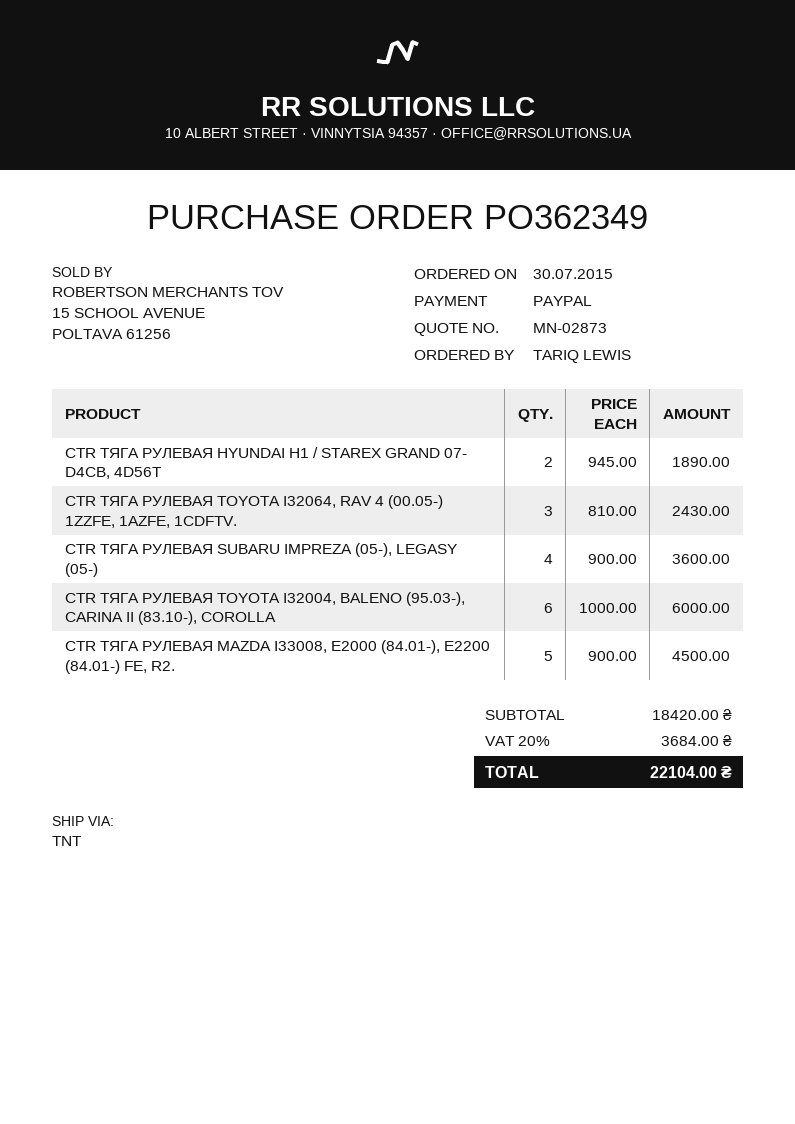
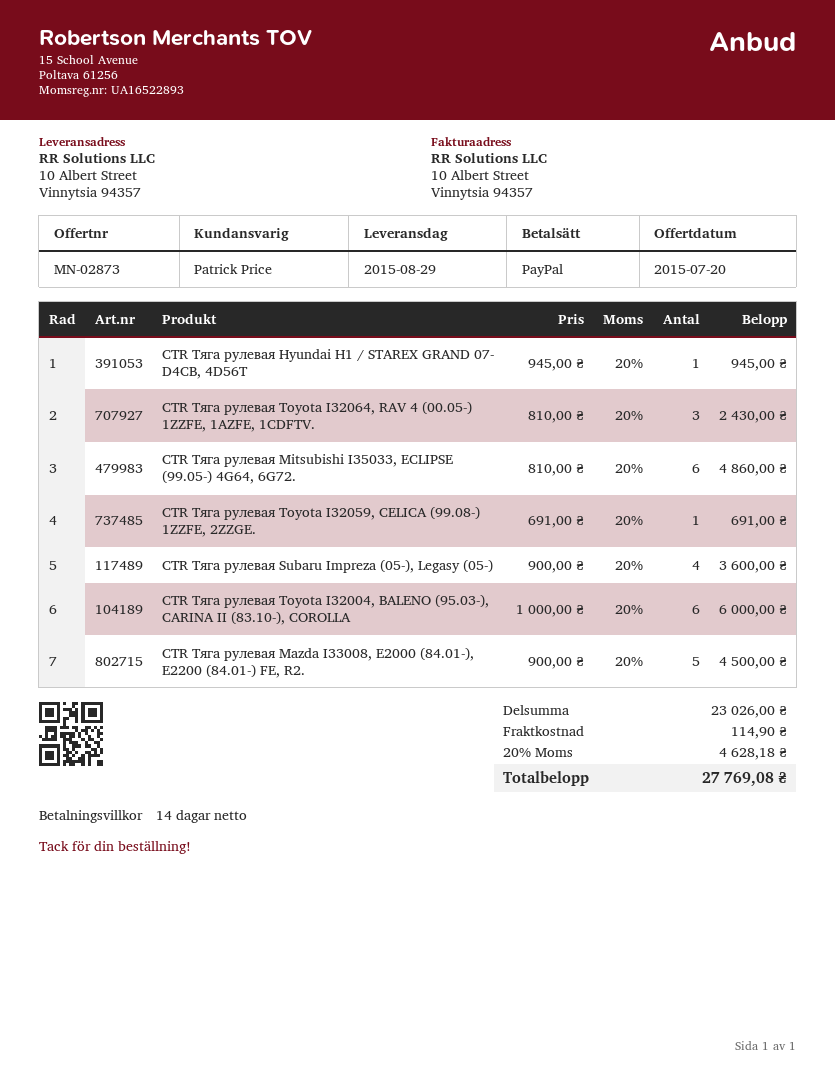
CTR ТЯГА РУЛЕВАЯ HYUNDAI H1 / STAREX GRAND 07- D4CB, 4D56T: 2 x 945.00 = 1890.00 -> 1 x 945.00 = 945.00
CTR Тяга рулевая Mitsubishi I35033, ECLIPSE (99.05-) 4G64, 6G72.: none -> 6 x 810.00 = 4860.00
CTR Тяга рулевая Toyota I32059, CELICA (99.08-) 1ZZFE, 2ZZGE.: none -> 1 x 691.00 = 691.00
subtotal: 18420.00 -> 23026.00
shipping: none -> 114.90
tax: 20% = 3684.00 -> 20% = 4628.18
total: 22104.00 -> 27769.08

